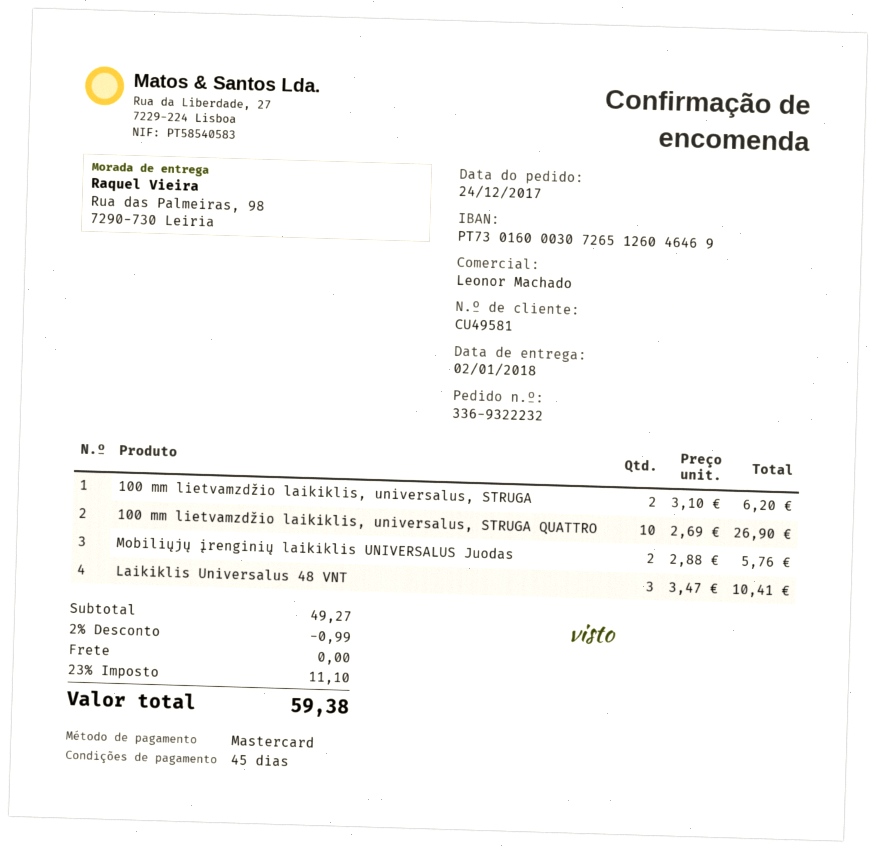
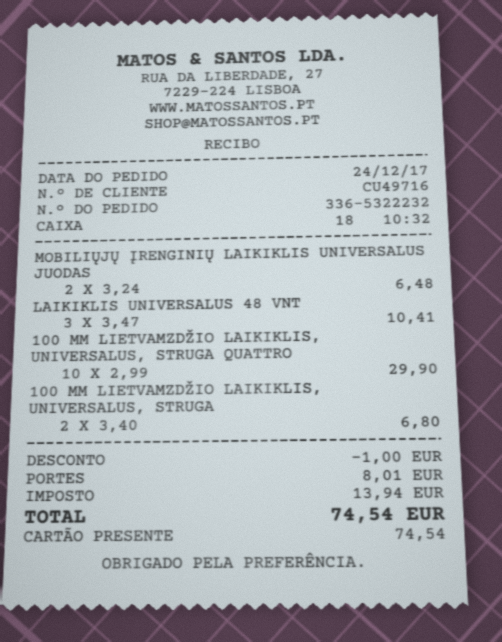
order number: 336-9322232 -> 336-5322232
customer number: CU49581 -> CU49716
payment method: Mastercard -> gift card
100 mm lietvamzdžio laikiklis, universalus, STRUGA: 2 x 3.10 = 6.20 -> 2 x 3.40 = 6.80
100 mm lietvamzdžio laikiklis, universalus, STRUGA QUATTRO: 10 x 2.69 = 26.90 -> 10 x 2.99 = 29.90
Mobiliųjų įrenginių laikiklis UNIVERSALUS Juodas: 2 x 2.88 = 5.76 -> 2 x 3.24 = 6.48
discount: 0.99 -> 1.00
shipping: 0.00 -> 8.01
tax: 11.10 -> 13.94
total: 59.38 -> 74.54

